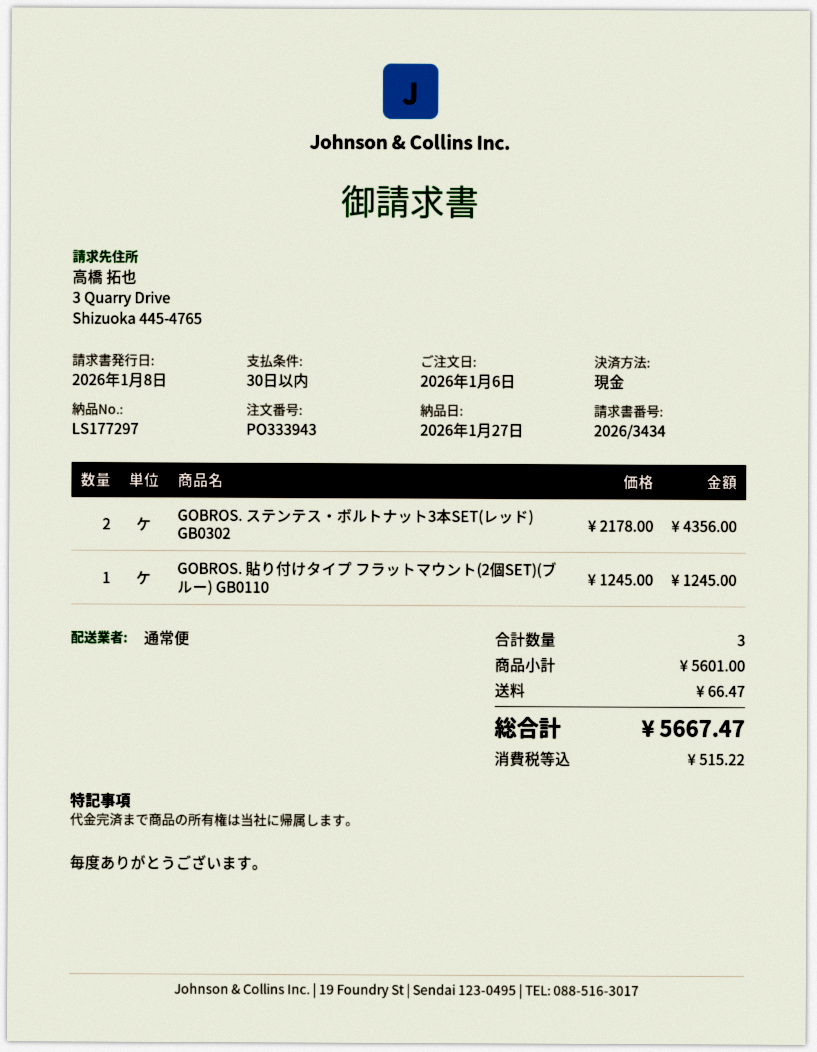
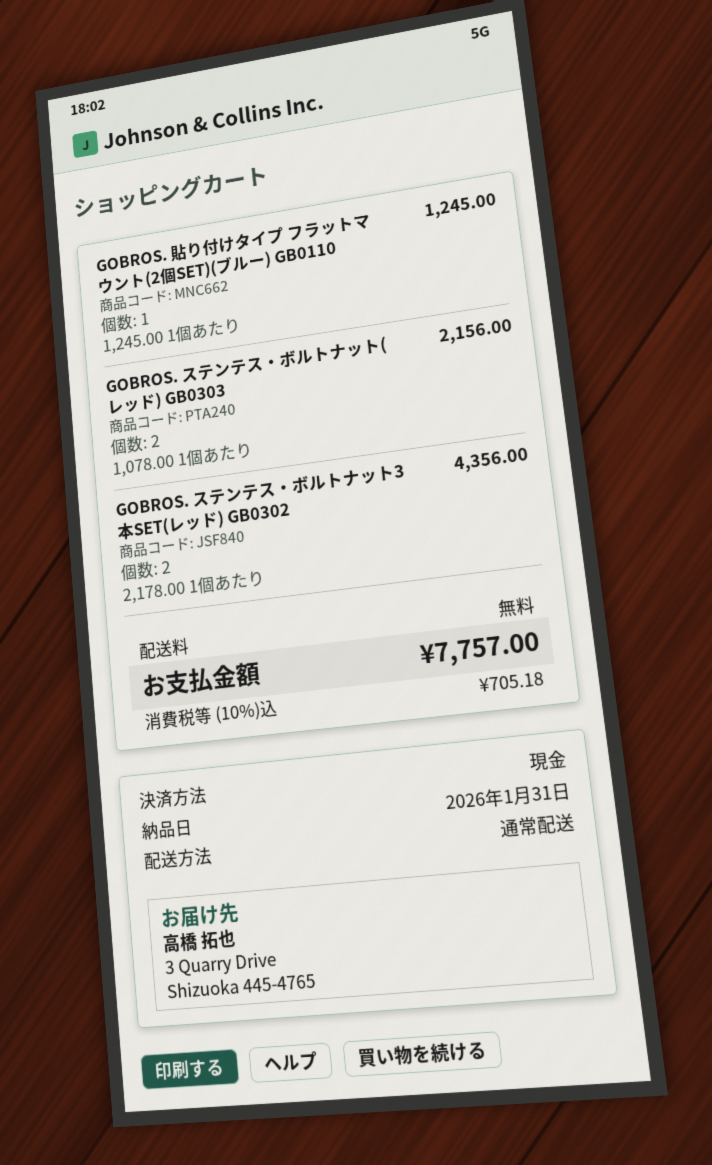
delivery date: 2026-01-27 -> 2026-01-31
GOBROS. ステンテス・ボルトナット(レッド) GB0303: none -> 2 x 1078.00 = 2156.00
shipping: 66.47 -> 0.00
tax: 515.22 -> 705.18
total: 5667.47 -> 7757.00

